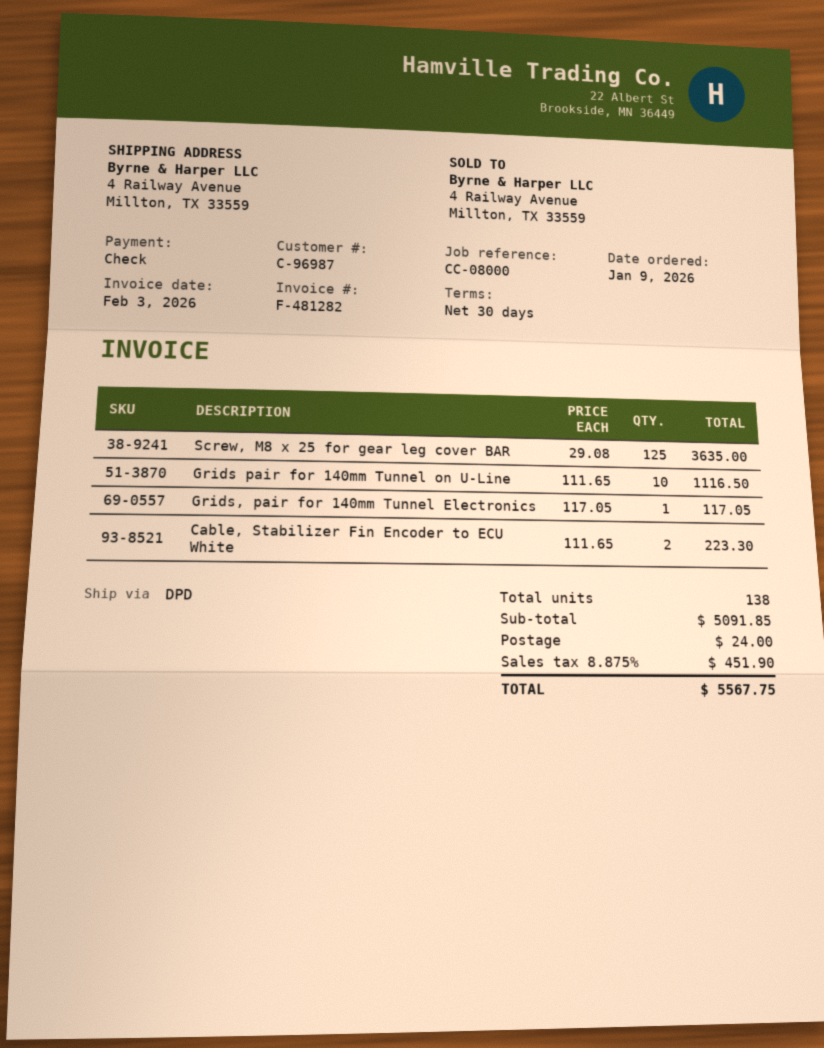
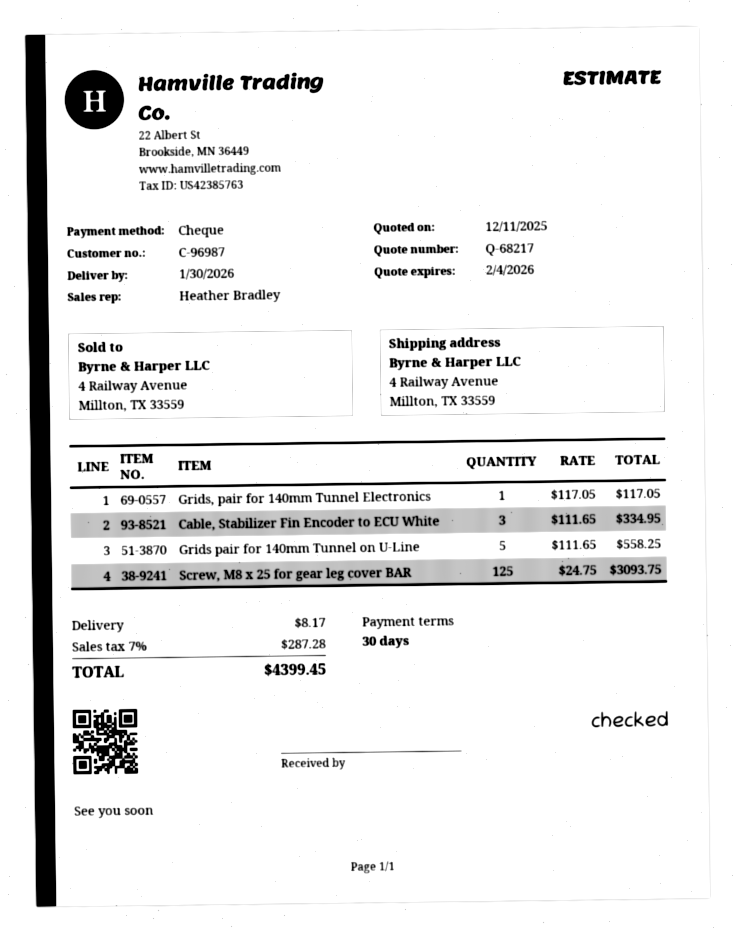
Screw, M8 x 25 for gear leg cover BAR: 125 x 29.08 = 3635.00 -> 125 x 24.75 = 3093.75
Grids pair for 140mm Tunnel on U-Line: 10 x 111.65 = 1116.50 -> 5 x 111.65 = 558.25
Cable, Stabilizer Fin Encoder to ECU White: 2 x 111.65 = 223.30 -> 3 x 111.65 = 334.95
shipping: 24.00 -> 8.17
tax: 8.875% = 451.90 -> 7% = 287.28
total: 5567.75 -> 4399.45

